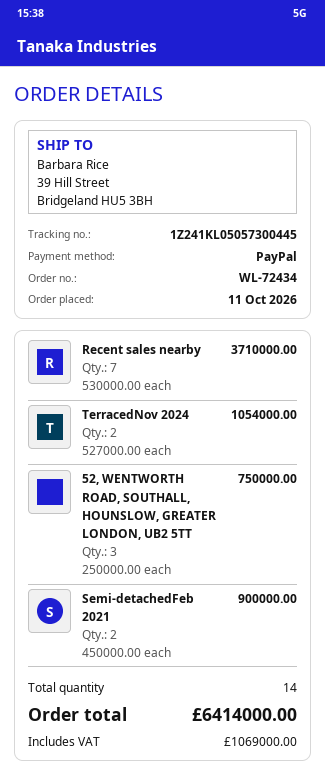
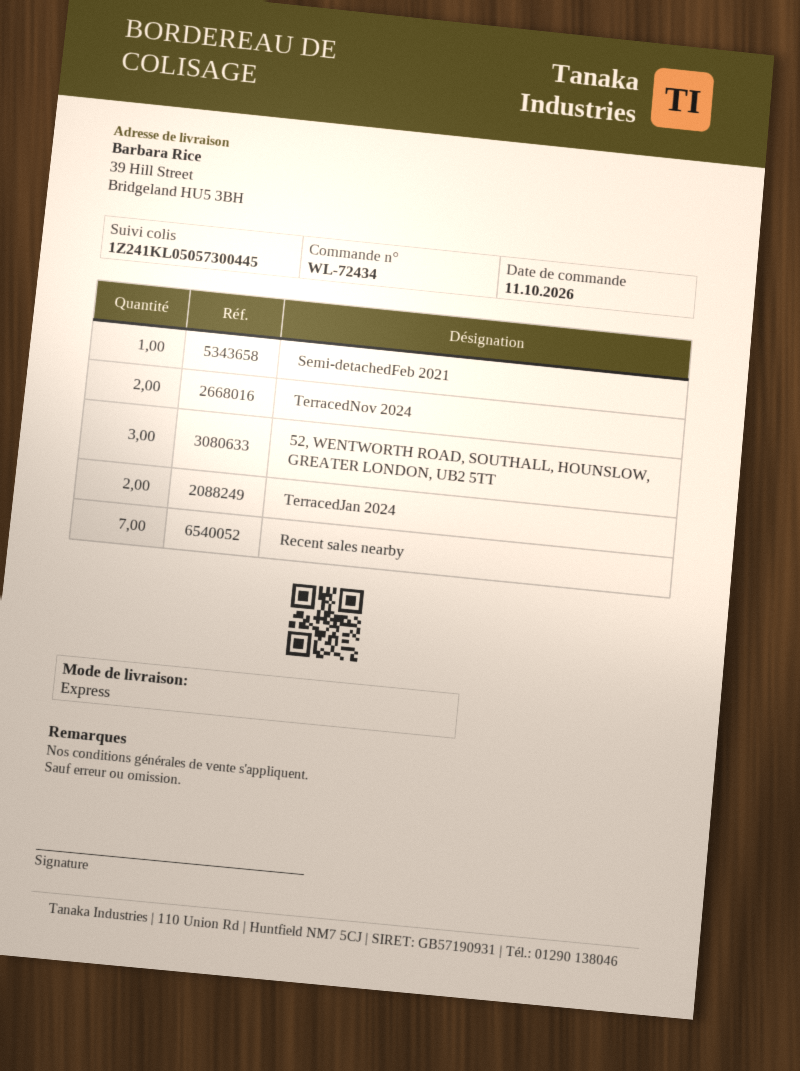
Semi-detachedFeb 2021: 2 -> 1
TerracedJan 2024: none -> 2

